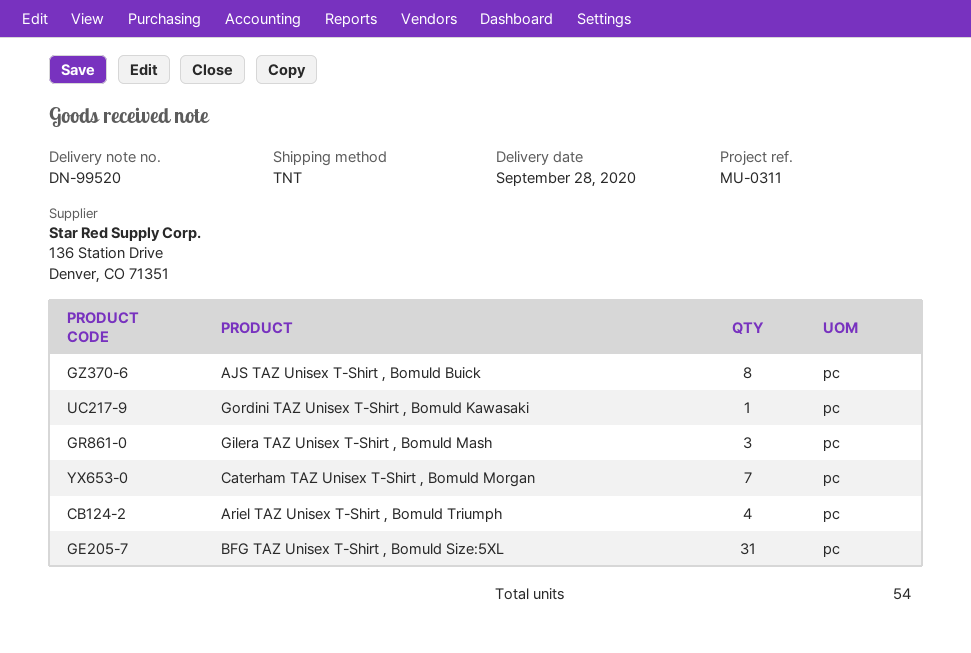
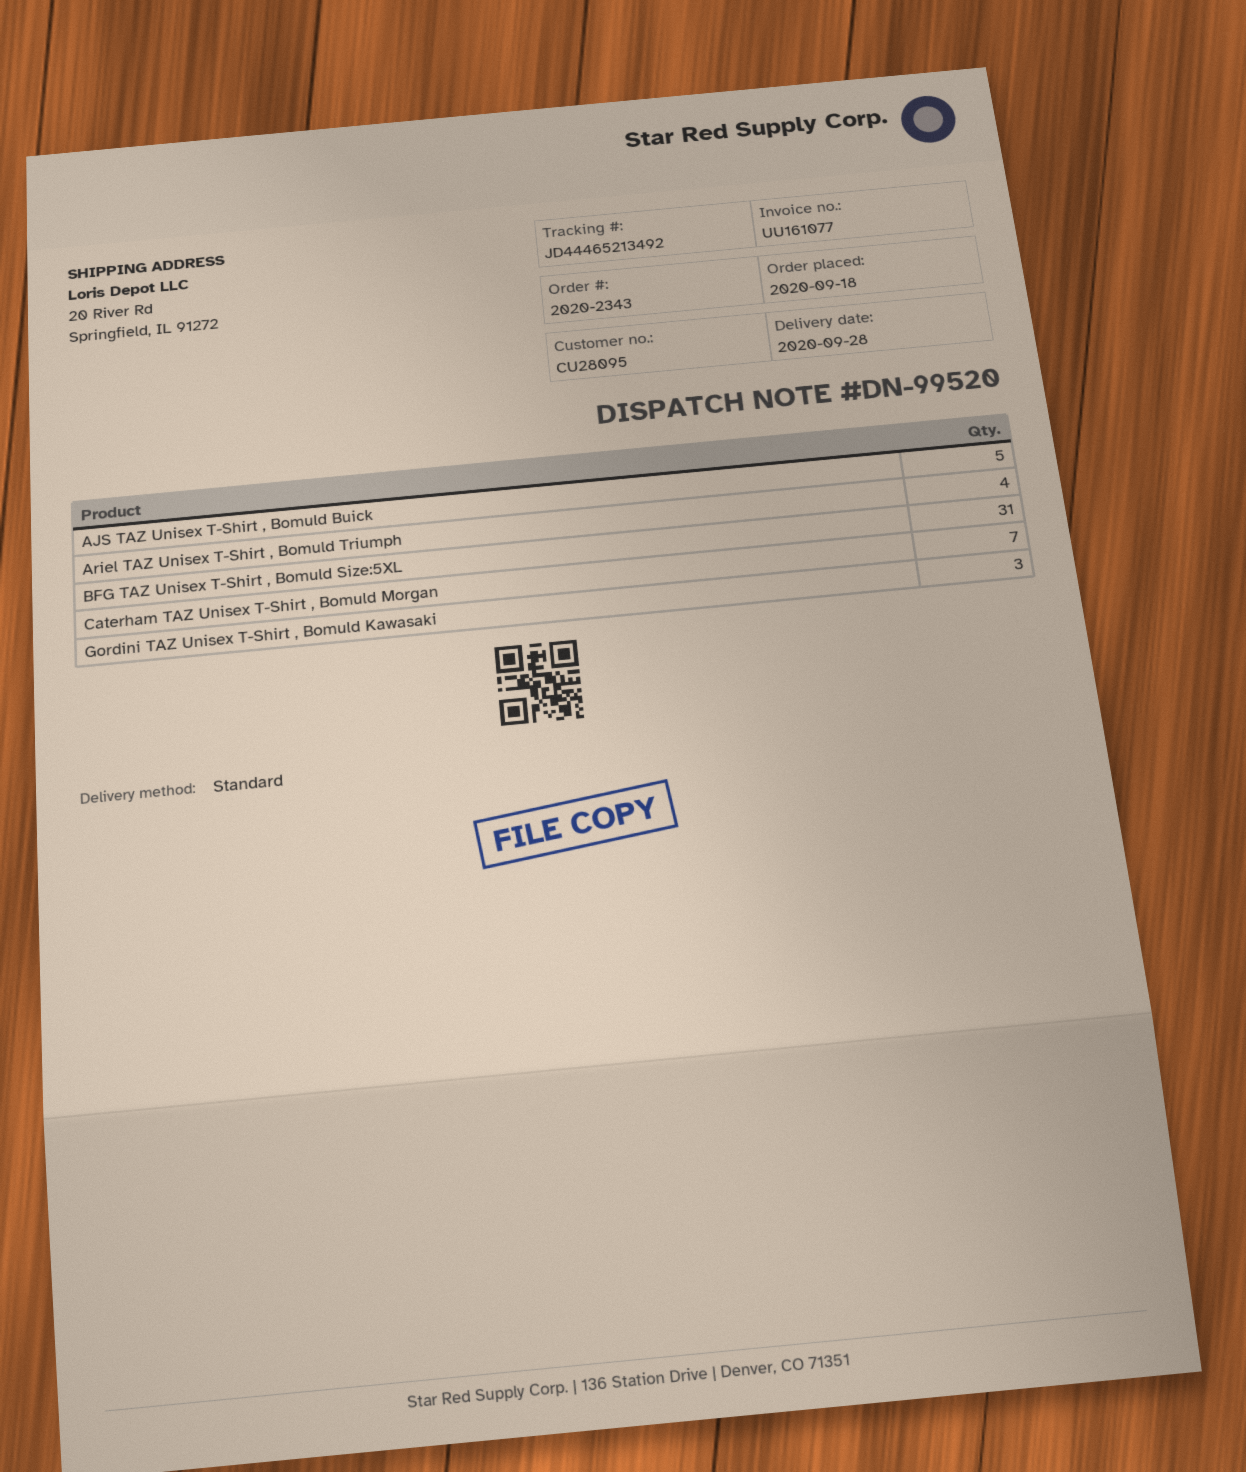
shipping method: TNT -> standard
AJS TAZ Unisex T-Shirt , Bomuld Buick: 8 -> 5
Gordini TAZ Unisex T-Shirt , Bomuld Kawasaki: 1 -> 3
Gilera TAZ Unisex T-Shirt , Bomuld Mash: 3 -> none

